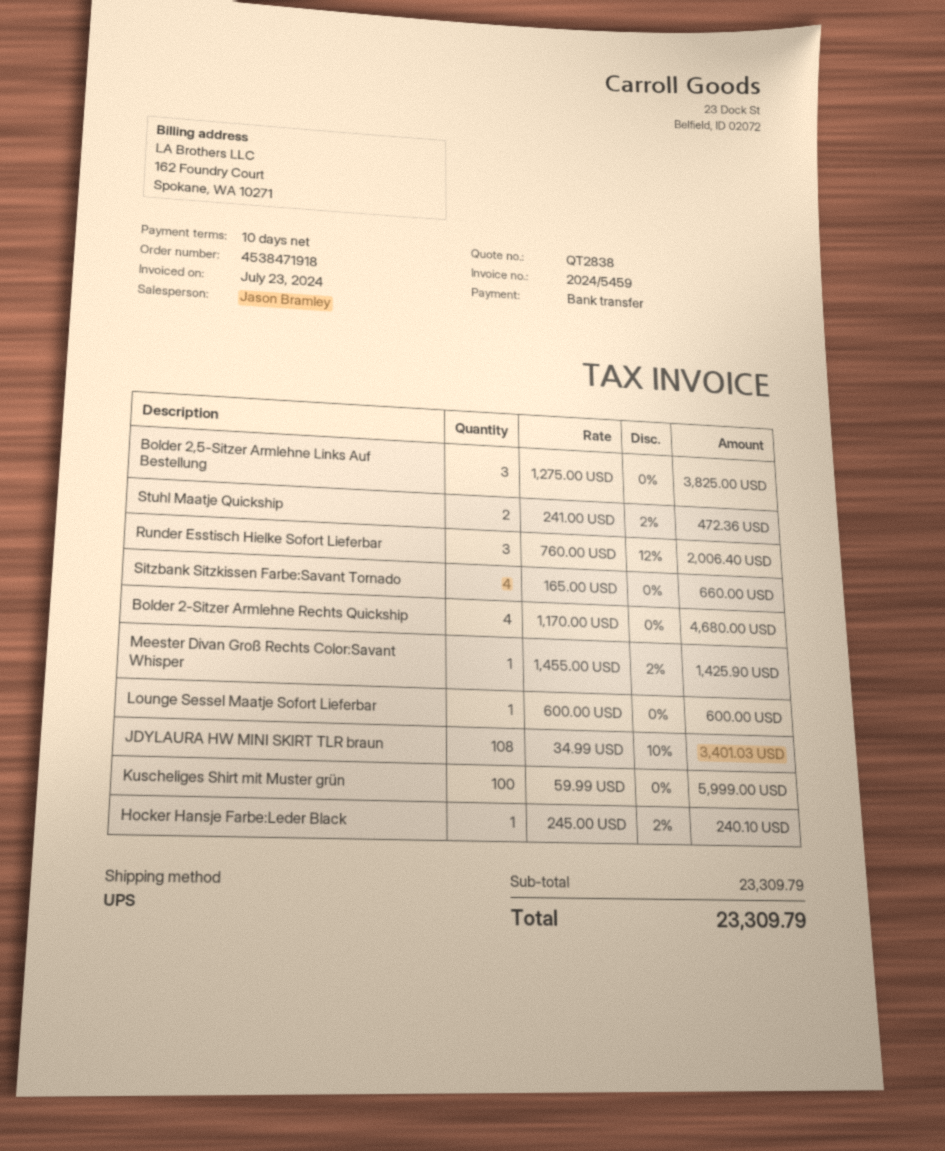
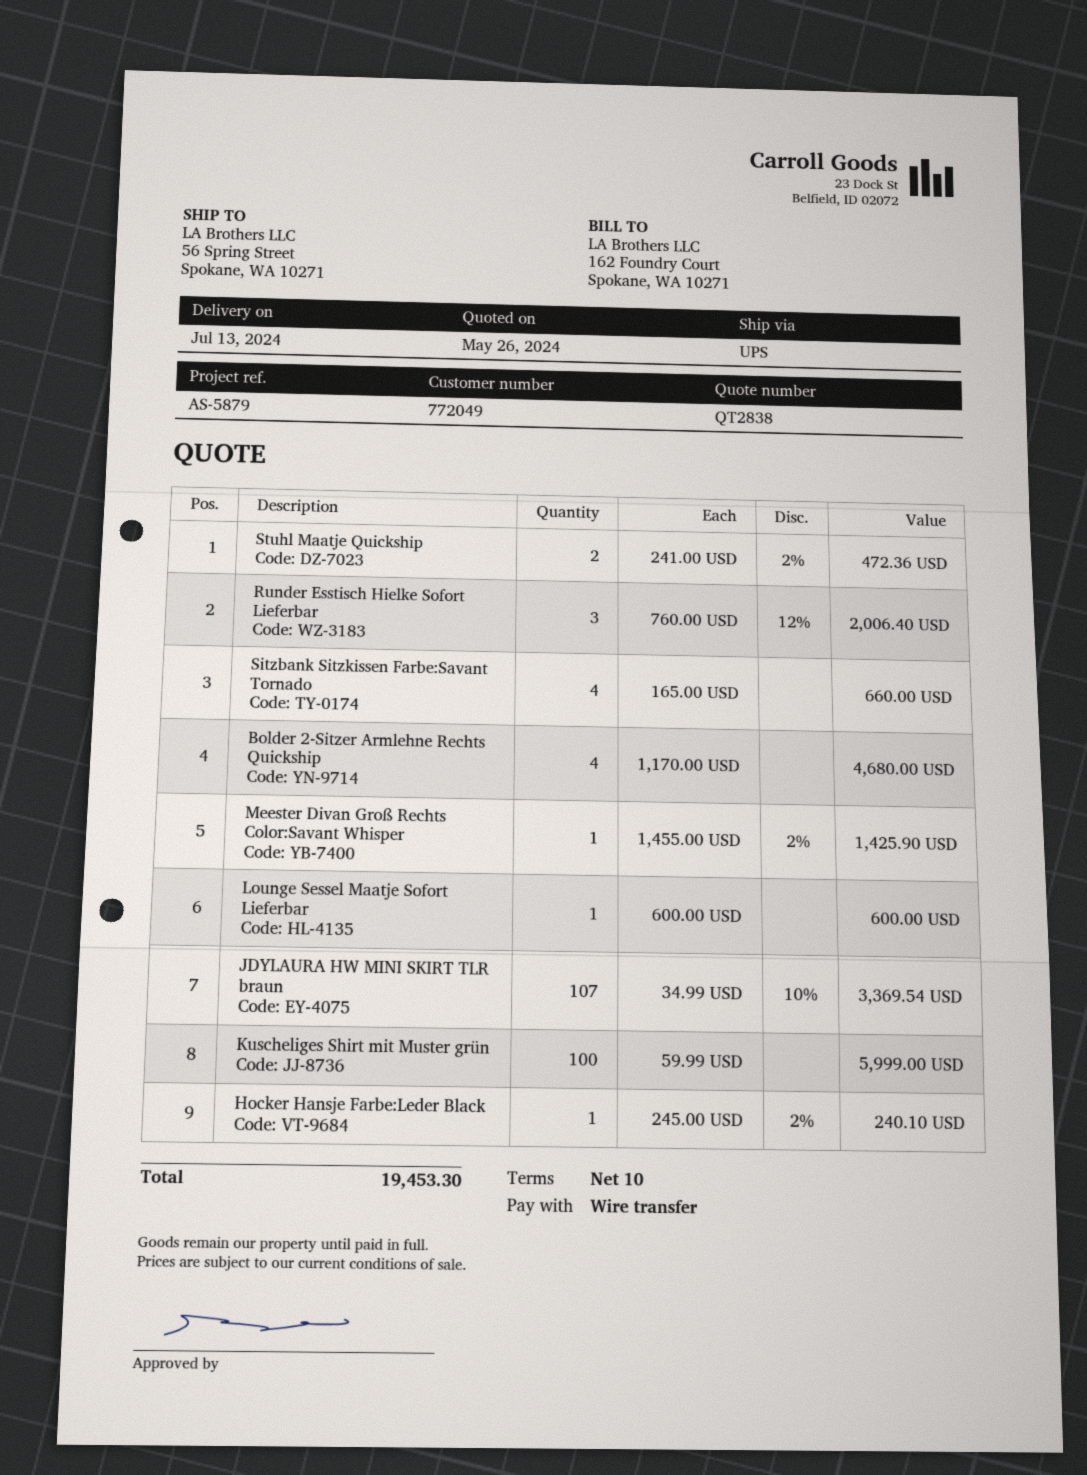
Bolder 2,5-Sitzer Armlehne Links Auf Bestellung: 3 x 1275.00 = 3825.00 -> none
JDYLAURA HW MINI SKIRT TLR braun: 108 x 34.99 - 10% = 3401.03 -> 107 x 34.99 - 10% = 3369.54
total: 23309.79 -> 19453.30

